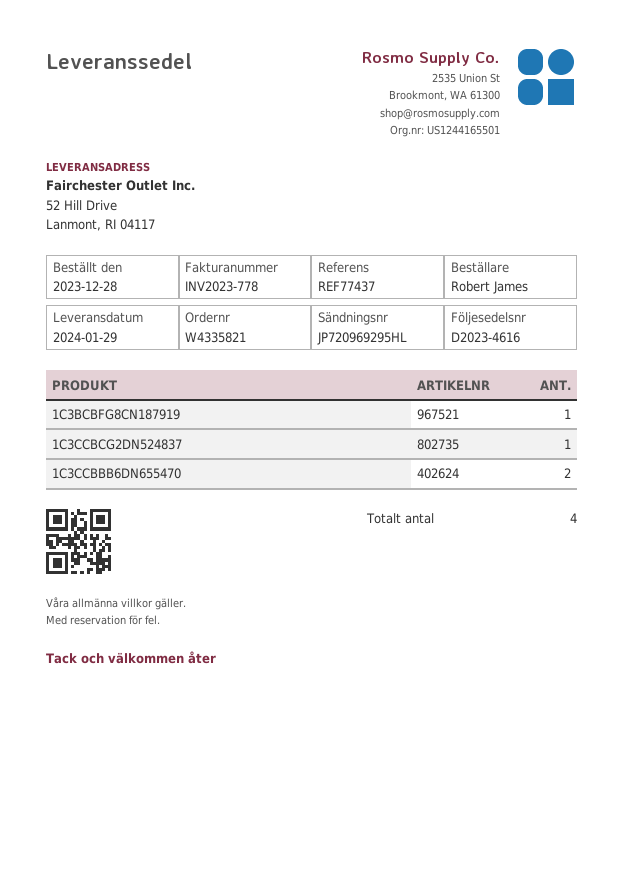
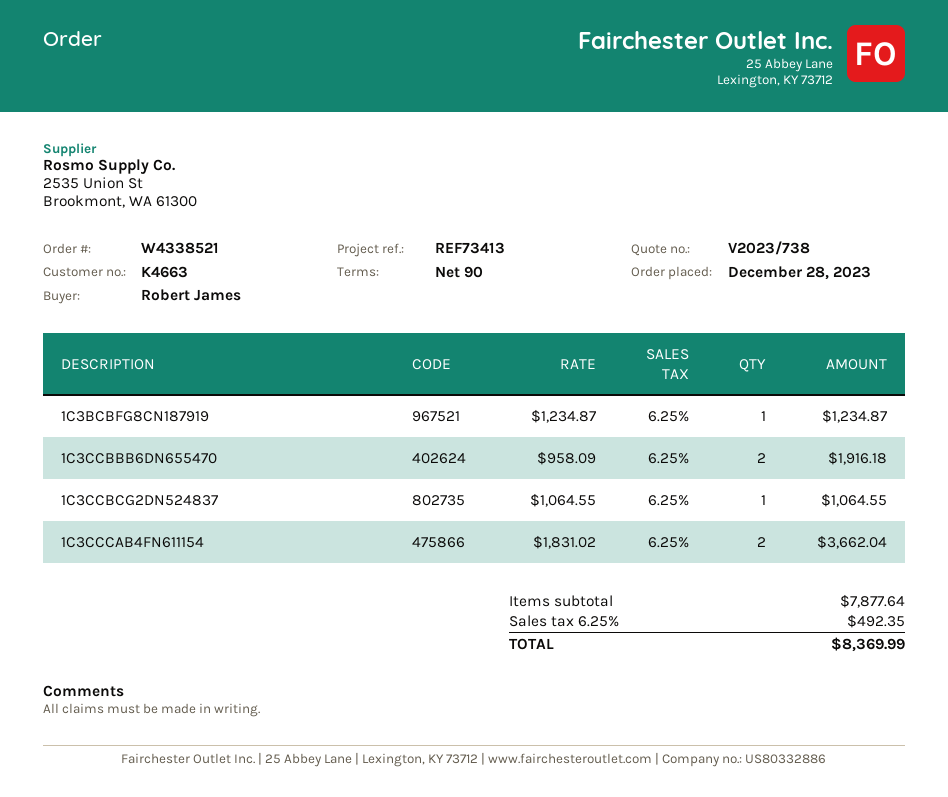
order number: W4335821 -> W4338521
reference: REF77437 -> REF73413
1C3CCCAB4FN611154: none -> 2

